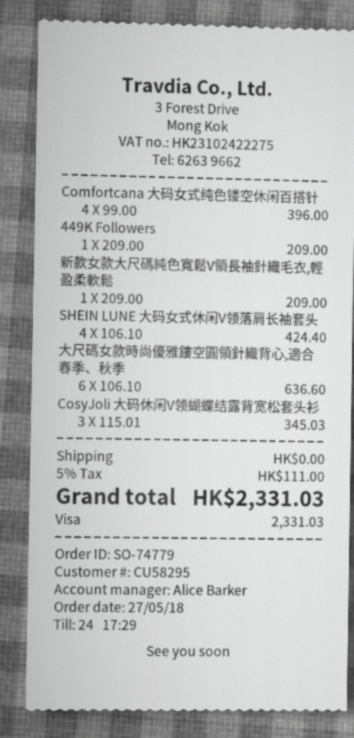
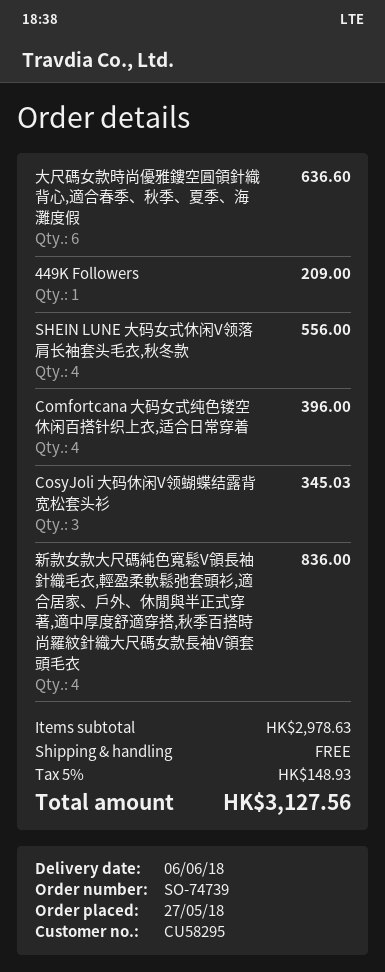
order number: SO-74779 -> SO-74739
新款女款大尺碼純色寬鬆V領長袖針織毛衣,輕盈柔軟鬆: 1 for 209.00 -> 4 for 836.00
SHEIN LUNE 大码女式休闲V领落肩长袖套头: 4 for 424.40 -> 4 for 556.00
tax: 5% = 111.00 -> 5% = 148.93
total: 2331.03 -> 3127.56

